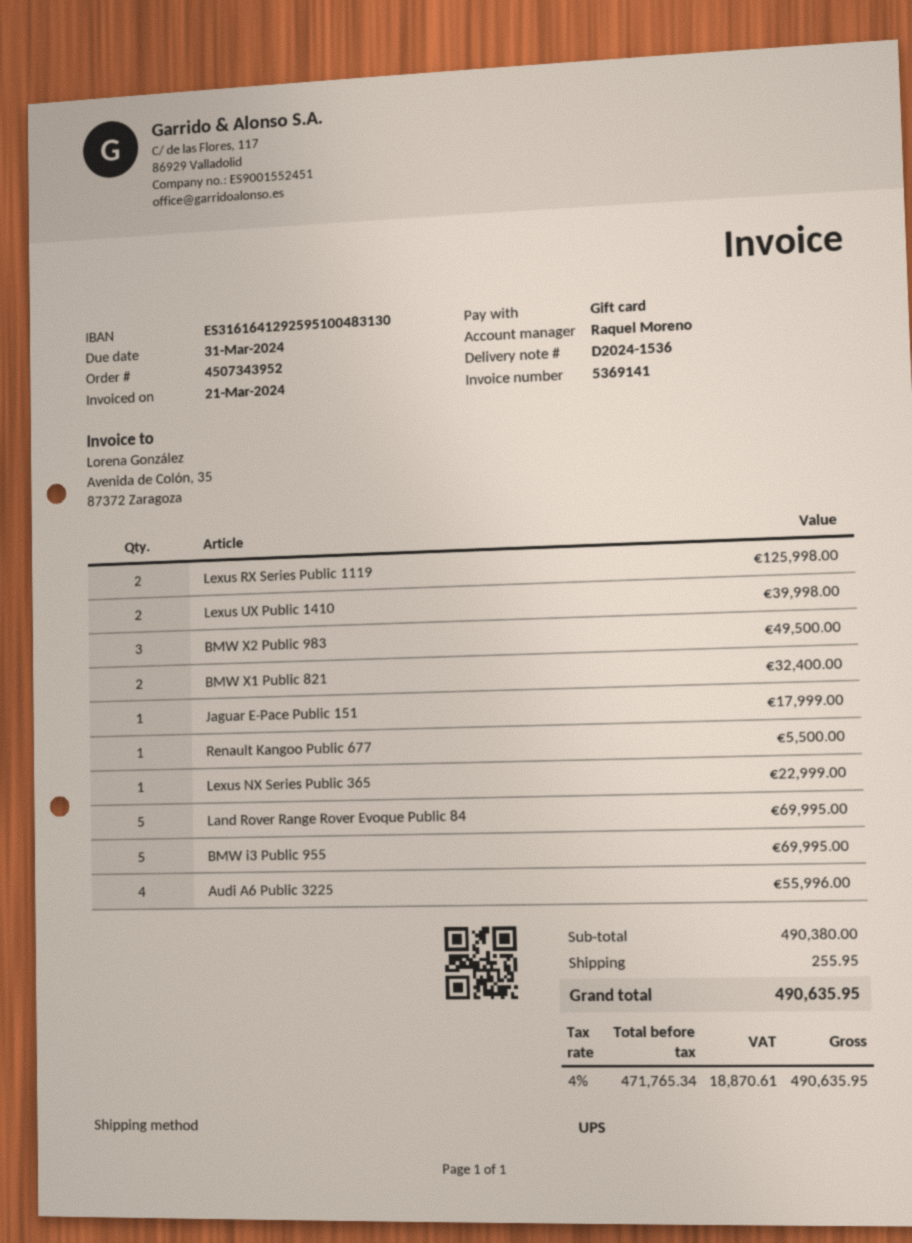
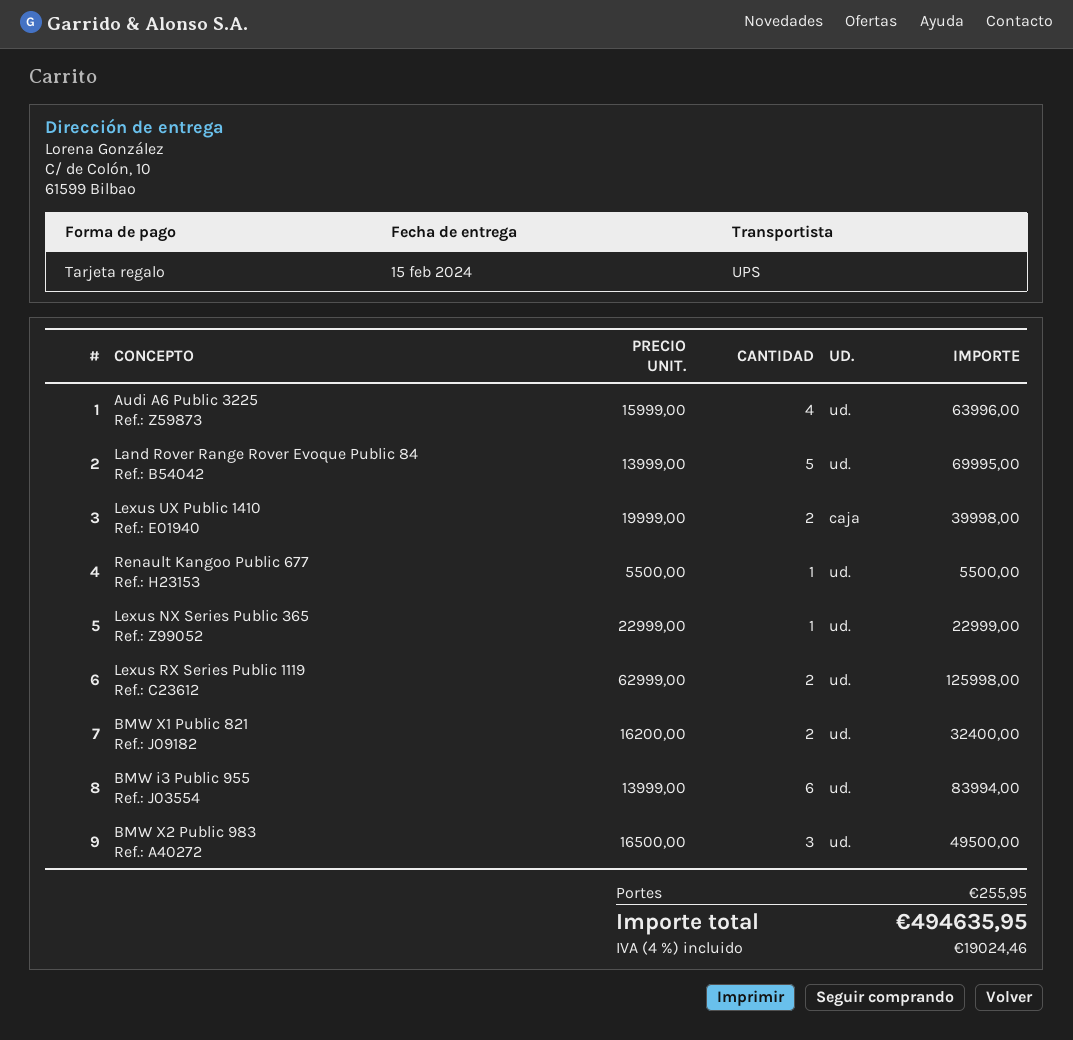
Jaguar E-Pace Public 151: 1 for 17999.00 -> none
BMW i3 Public 955: 5 for 69995.00 -> 6 for 83994.00
Audi A6 Public 3225: 4 for 55996.00 -> 4 for 63996.00
tax: 4% = 18870.61 -> 4% = 19024.46
total: 490635.95 -> 494635.95

